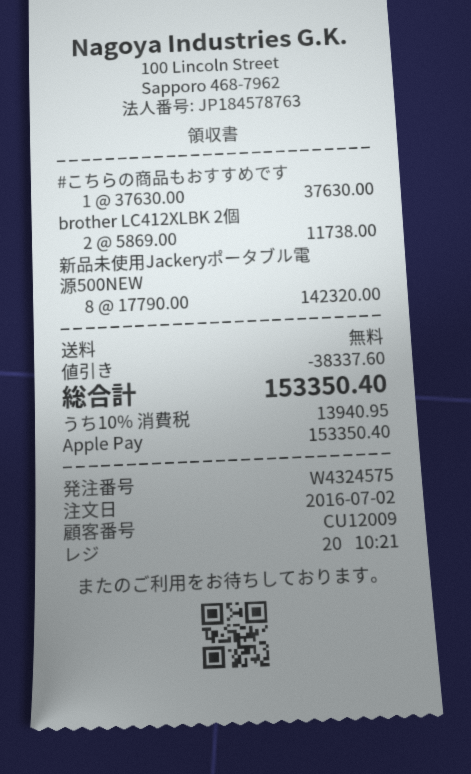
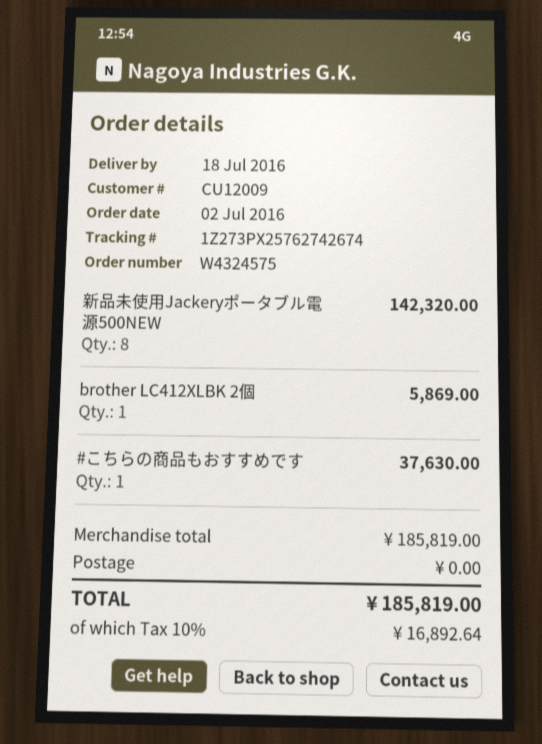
brother LC412XLBK 2個: 2 for 11738.00 -> 1 for 5869.00
discount: 38337.60 -> none
tax: 10% = 13940.95 -> 10% = 16892.64
total: 153350.40 -> 185819.00

